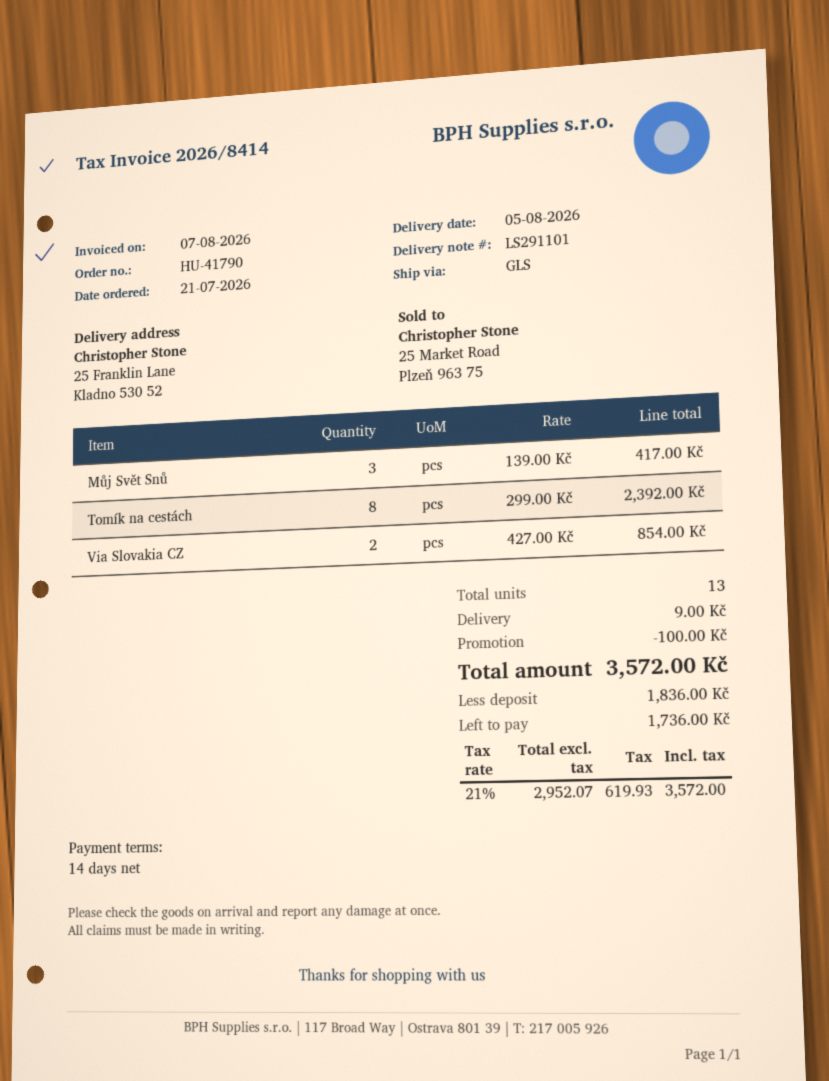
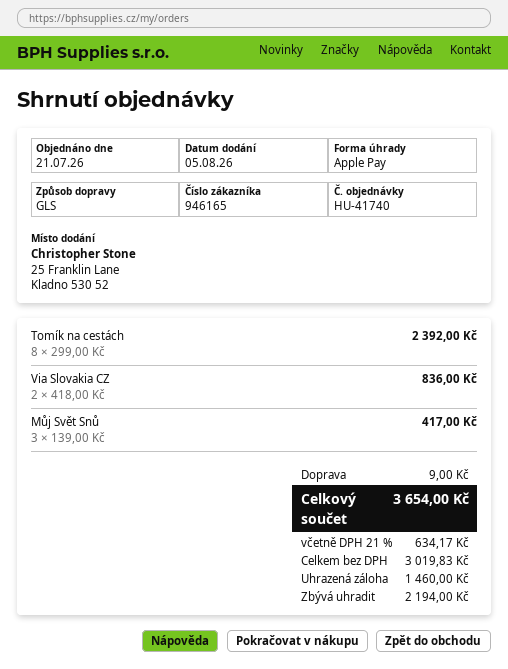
order number: HU-41790 -> HU-41740
Via Slovakia CZ: 2 x 427.00 = 854.00 -> 2 x 418.00 = 836.00
discount: 100.00 -> none
net: 2952.07 -> 3019.83
tax: 21% = 619.93 -> 21% = 634.17
total: 3572.00 -> 3654.00
deposit: 1836.00 -> 1460.00
balance: 1736.00 -> 2194.00

